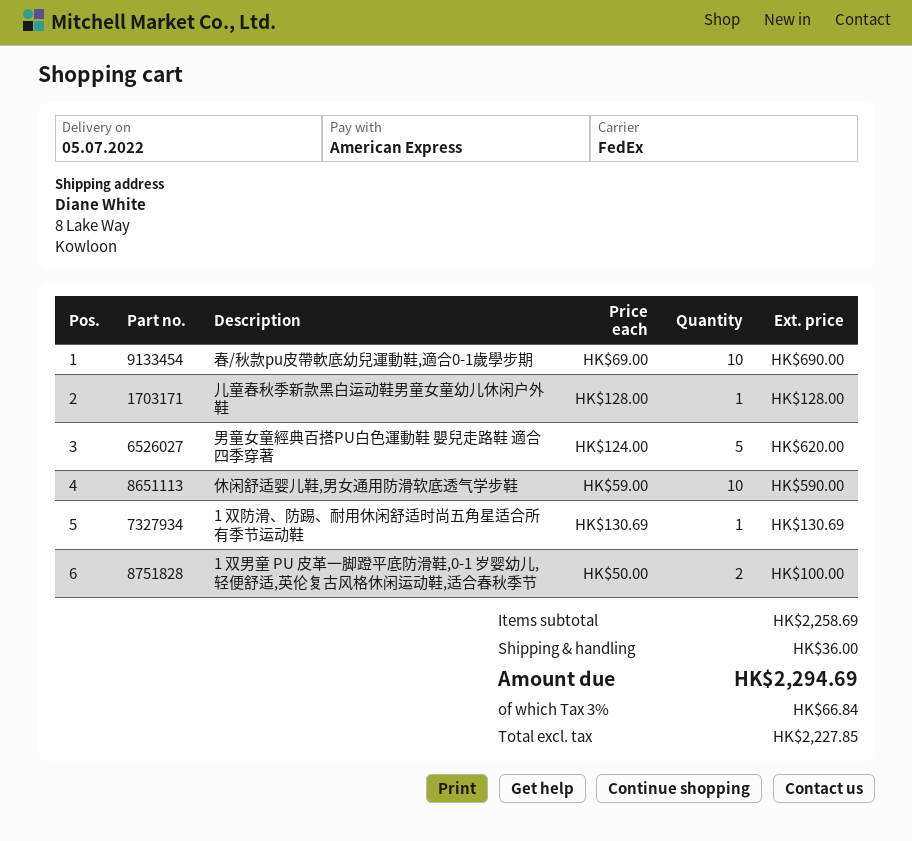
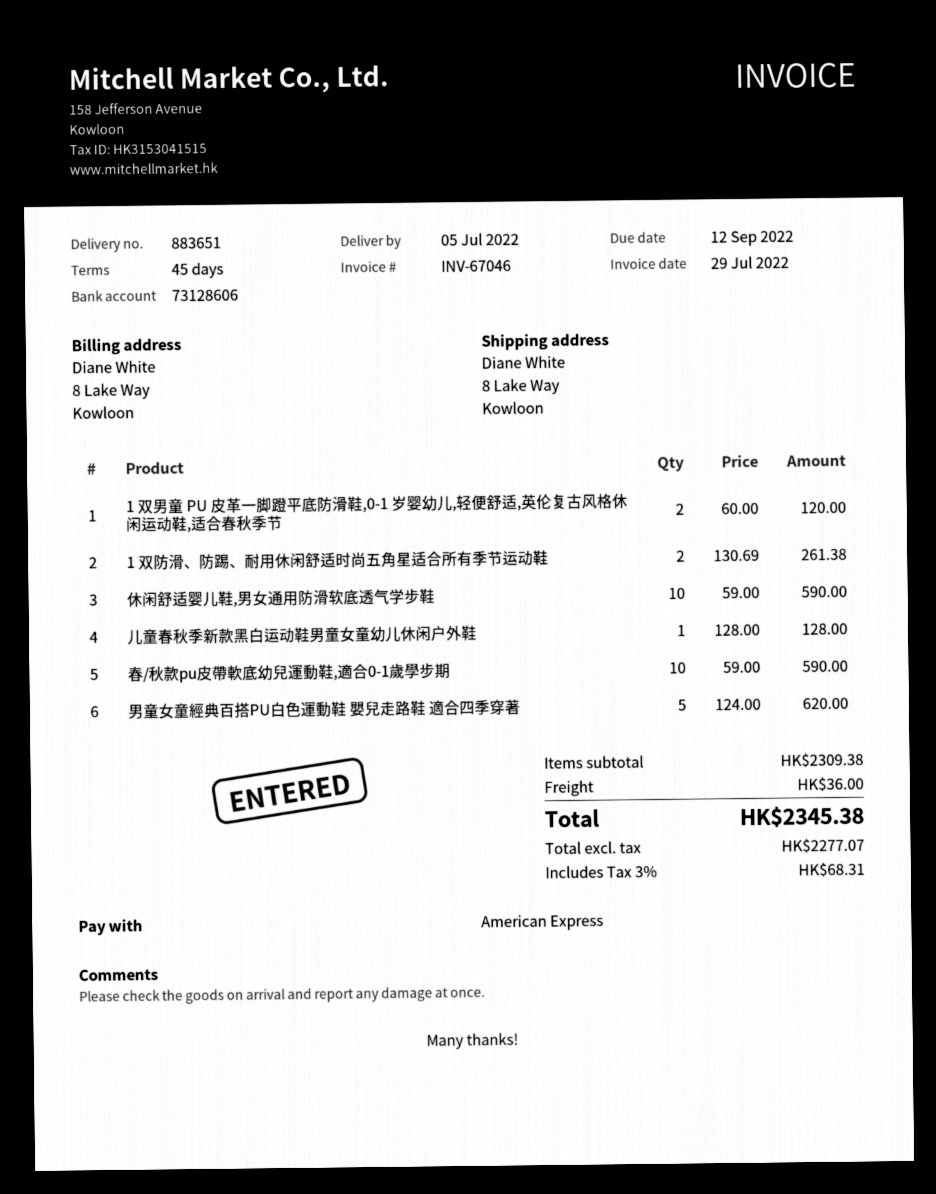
春/秋款pu皮帶軟底幼兒運動鞋,適合0-1歲學步期: 10 x 69.00 = 690.00 -> 10 x 59.00 = 590.00
1 双防滑、防踢、耐用休闲舒适时尚五角星适合所有季节运动鞋: 1 x 130.69 = 130.69 -> 2 x 130.69 = 261.38
1 双男童 PU 皮革一脚蹬平底防滑鞋,0-1 岁婴幼儿,轻便舒适,英伦复古风格休闲运动鞋,适合春秋季节: 2 x 50.00 = 100.00 -> 2 x 60.00 = 120.00
subtotal: 2258.69 -> 2309.38
net: 2227.85 -> 2277.07
tax: 3% = 66.84 -> 3% = 68.31
total: 2294.69 -> 2345.38

